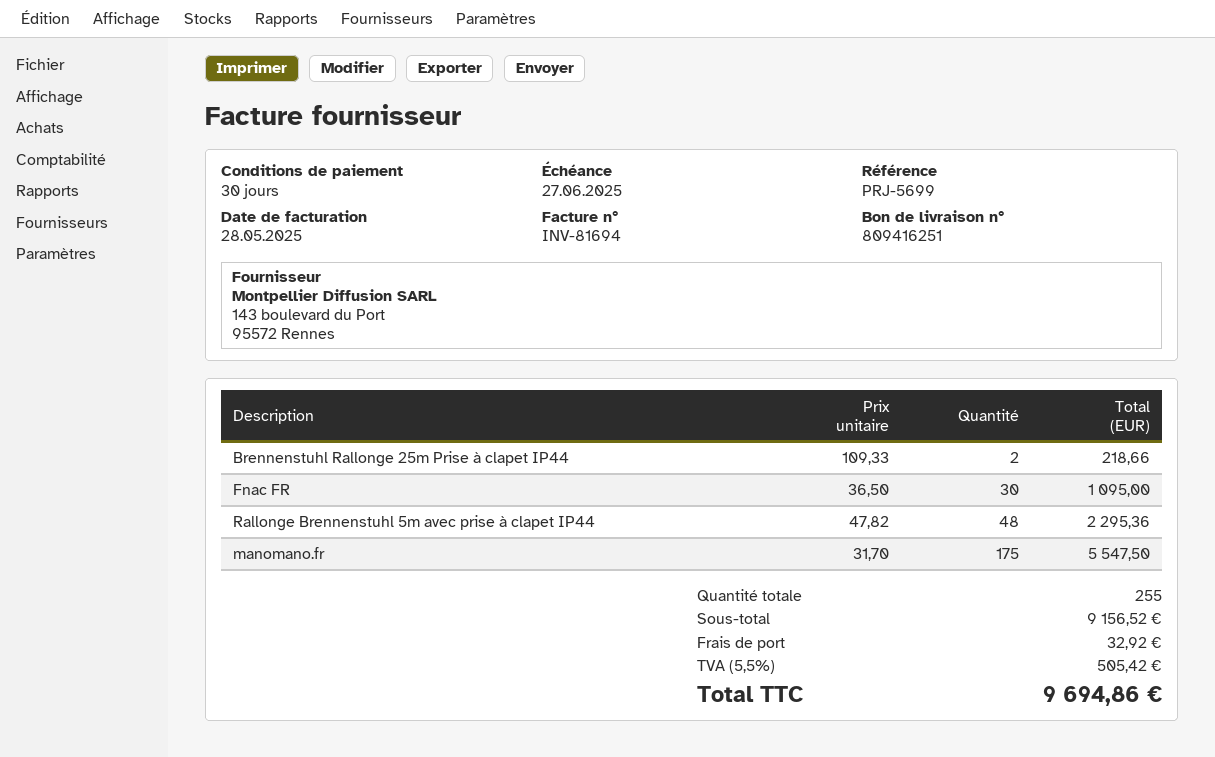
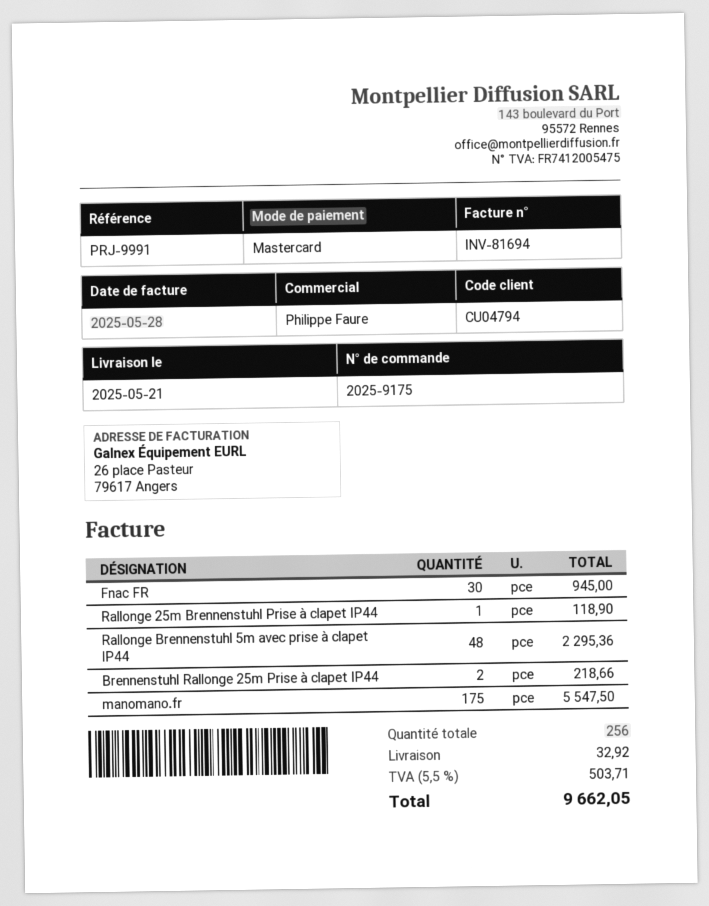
reference: PRJ-5699 -> PRJ-9991
Fnac FR: 30 for 1095.00 -> 30 for 945.00
Rallonge 25m Brennenstuhl Prise à clapet IP44: none -> 1 for 118.90
total quantity: 255 -> 256
tax: 5.5% = 505.42 -> 5.5% = 503.71
total: 9694.86 -> 9662.05

